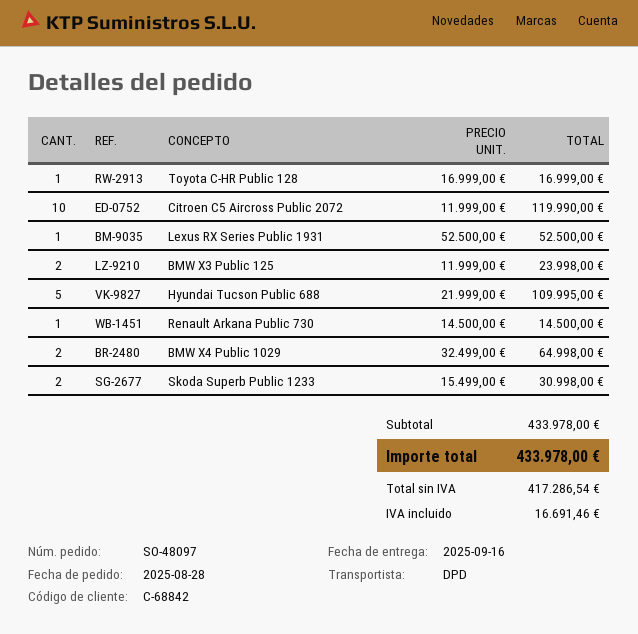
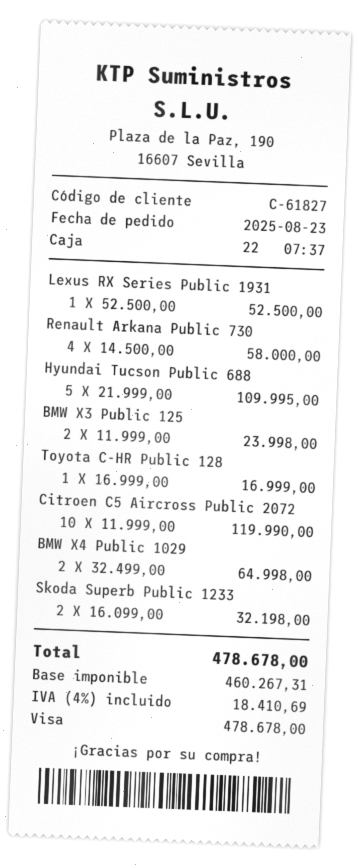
order date: 2025-08-28 -> 2025-08-23
customer number: C-68842 -> C-61827
Renault Arkana Public 730: 1 x 14500.00 = 14500.00 -> 4 x 14500.00 = 58000.00
Skoda Superb Public 1233: 2 x 15499.00 = 30998.00 -> 2 x 16099.00 = 32198.00
net: 417286.54 -> 460267.31
tax: 16691.46 -> 18410.69
total: 433978.00 -> 478678.00

